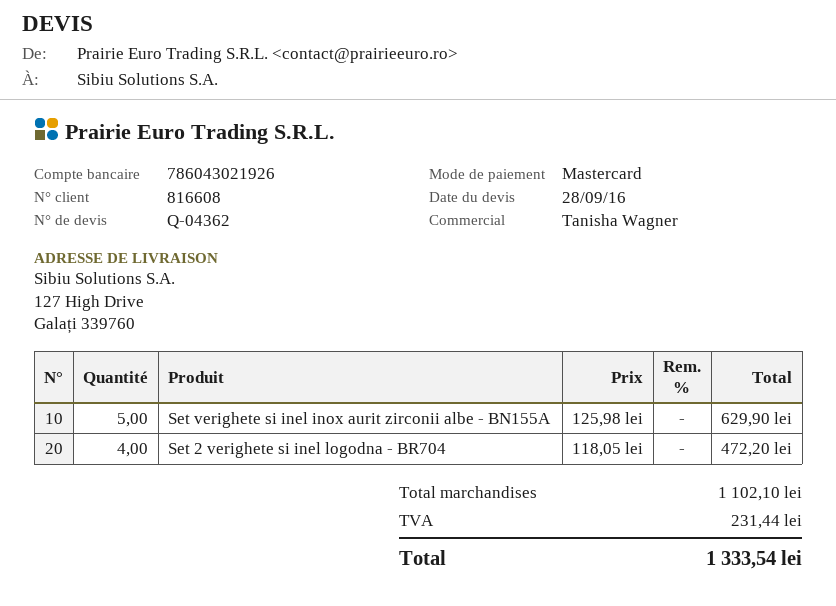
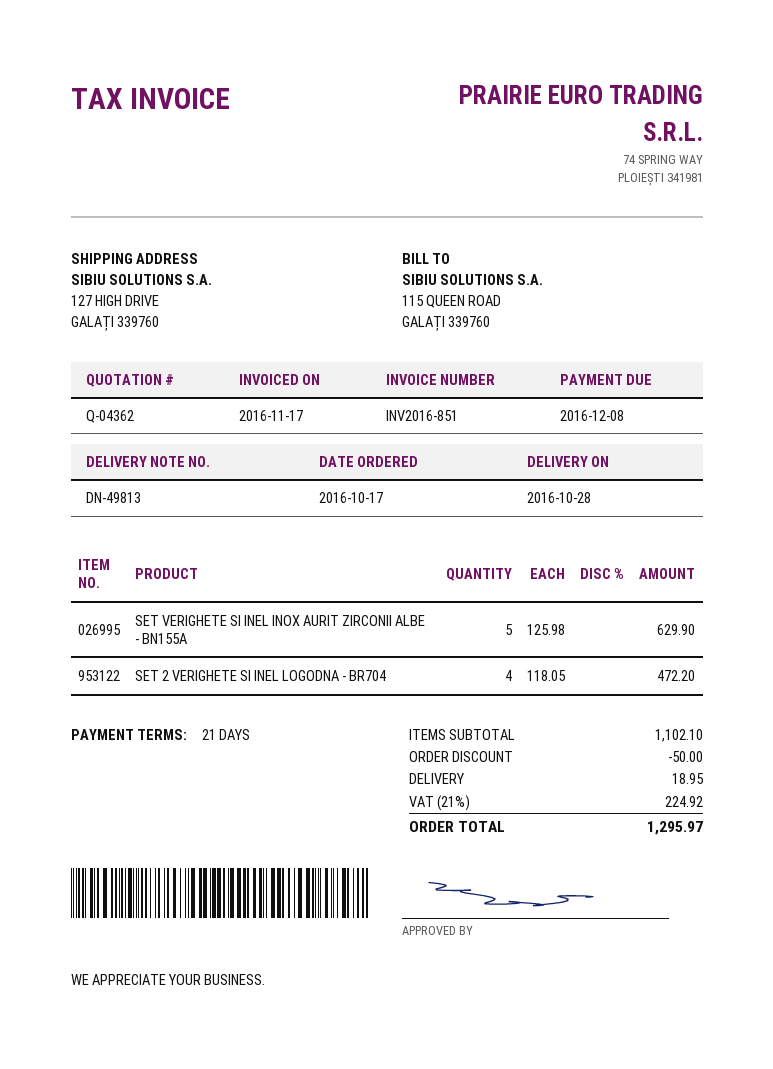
discount: none -> 50.00
shipping: none -> 18.95
tax: 231.44 -> 224.92
total: 1333.54 -> 1295.97

